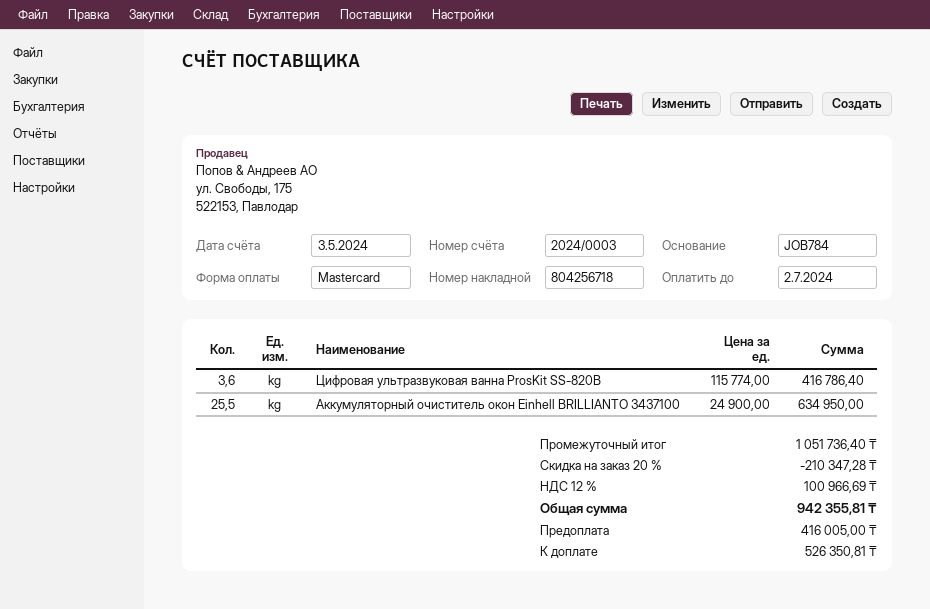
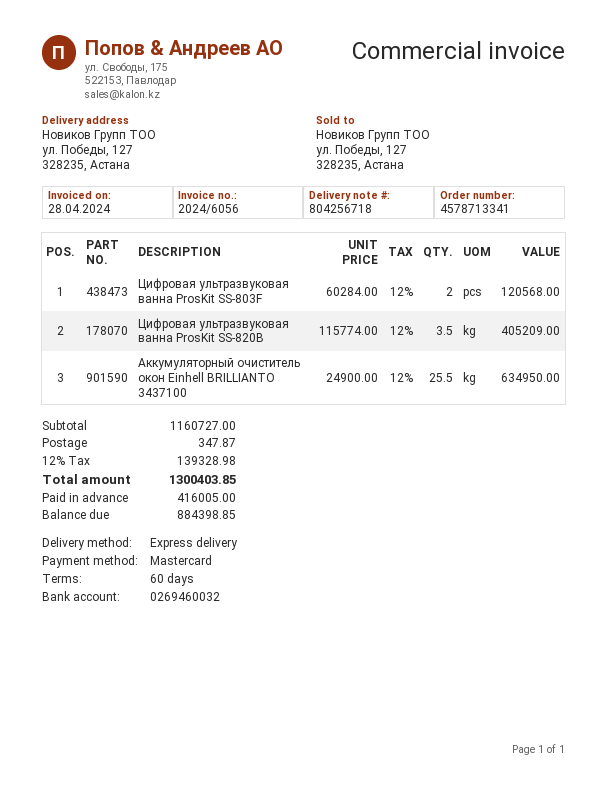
invoice number: 2024/0003 -> 2024/6056
invoice date: 2024-05-03 -> 2024-04-28
Цифровая ультразвуковая ванна ProsKit SS-820B: 3.6 x 115774.00 = 416786.40 -> 3.5 x 115774.00 = 405209.00
Цифровая ультразвуковая ванна ProsKit SS-803F: none -> 2 x 60284.00 = 120568.00
subtotal: 1051736.40 -> 1160727.00
discount: 20% = 210347.28 -> none
shipping: none -> 347.87
tax: 12% = 100966.69 -> 12% = 139328.98
total: 942355.81 -> 1300403.85
balance: 526350.81 -> 884398.85

